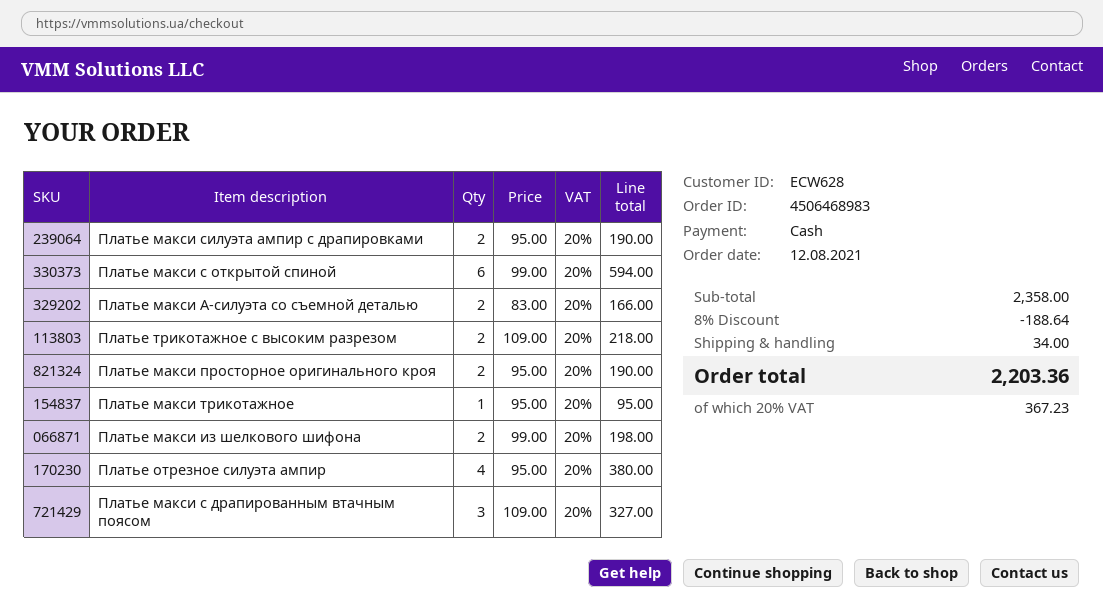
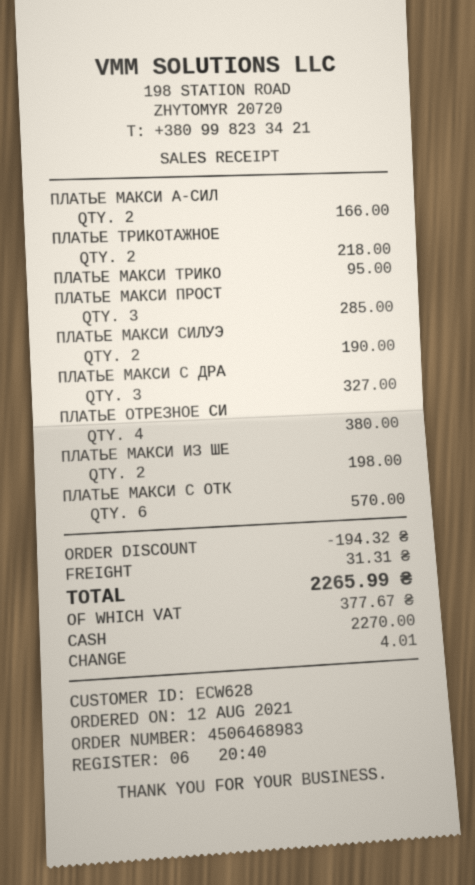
Платье макси с открытой спиной: 6 for 594.00 -> 6 for 570.00
Платье макси просторное оригинального кроя: 2 for 190.00 -> 3 for 285.00
discount: 188.64 -> 194.32
shipping: 34.00 -> 31.31
tax: 367.23 -> 377.67
total: 2203.36 -> 2265.99

